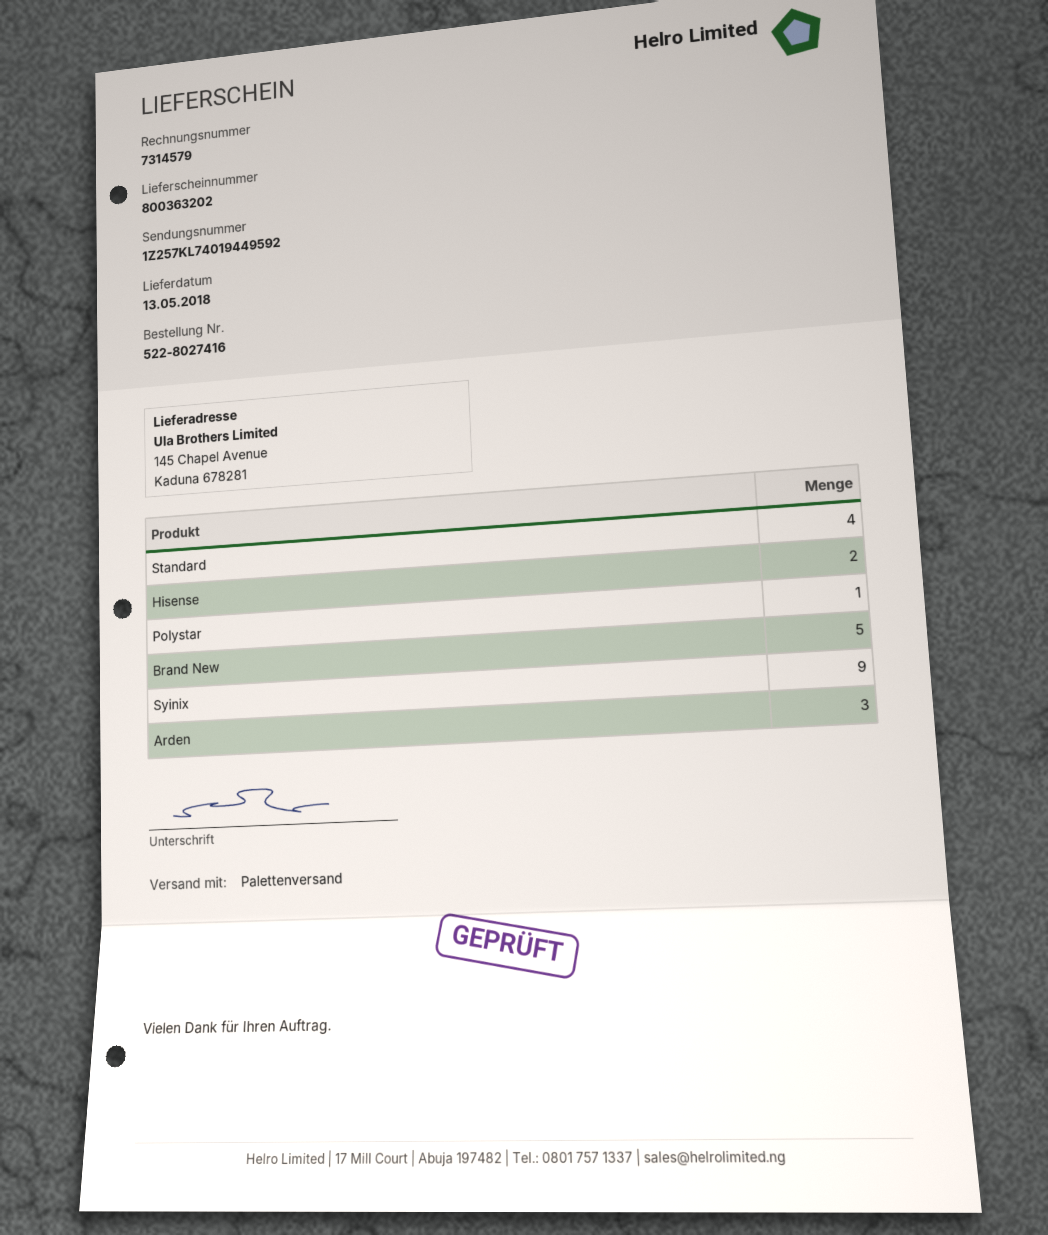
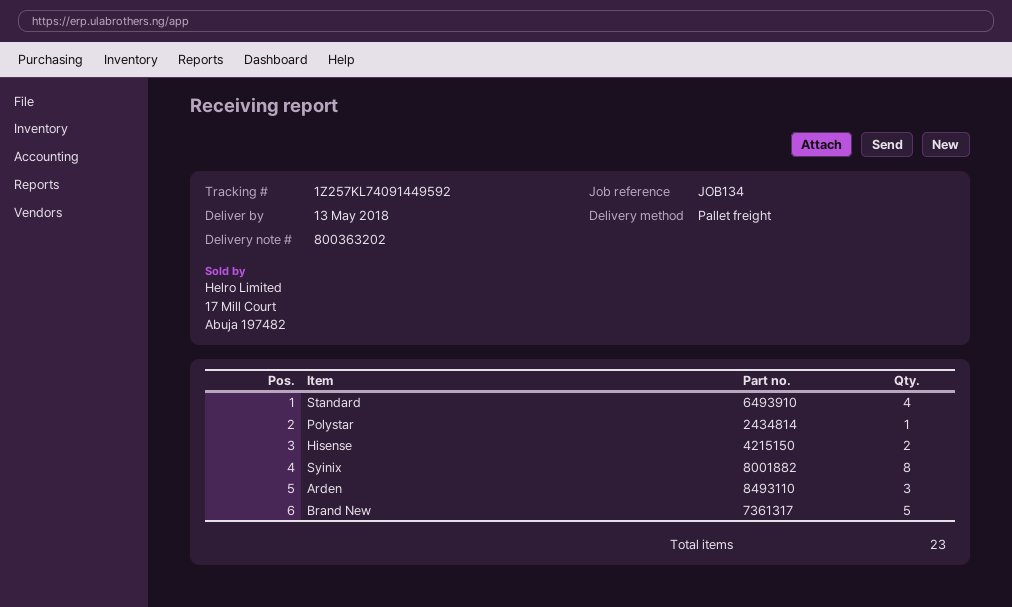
tracking number: 1Z257KL74019449592 -> 1Z257KL74091449592
Syinix: 9 -> 8

